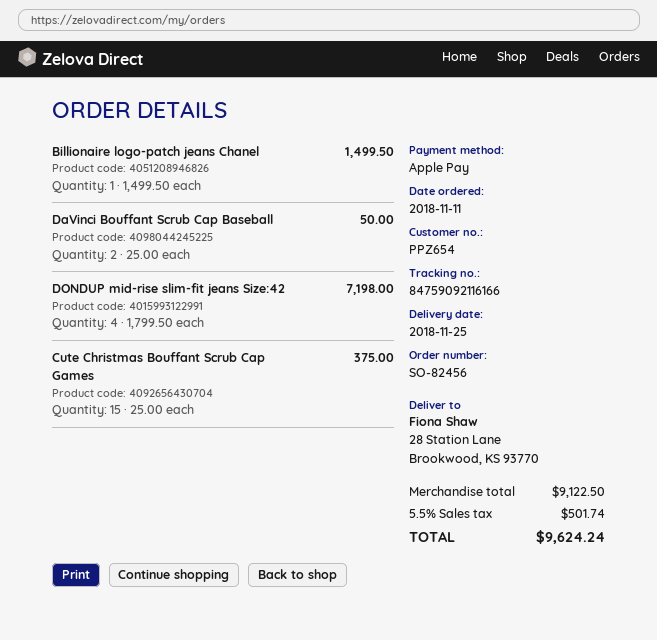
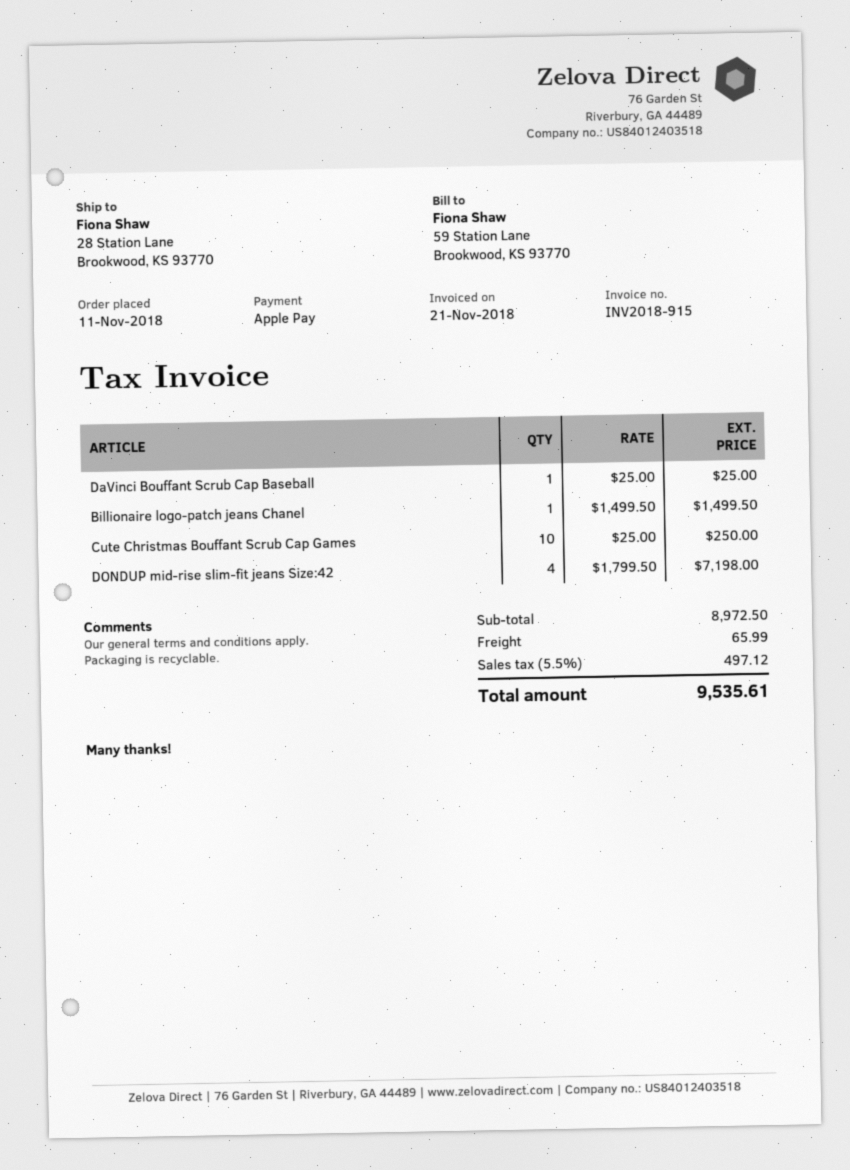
DaVinci Bouffant Scrub Cap Baseball: 2 x 25.00 = 50.00 -> 1 x 25.00 = 25.00
Cute Christmas Bouffant Scrub Cap Games: 15 x 25.00 = 375.00 -> 10 x 25.00 = 250.00
subtotal: 9122.50 -> 8972.50
shipping: none -> 65.99
tax: 5.5% = 501.74 -> 5.5% = 497.12
total: 9624.24 -> 9535.61

